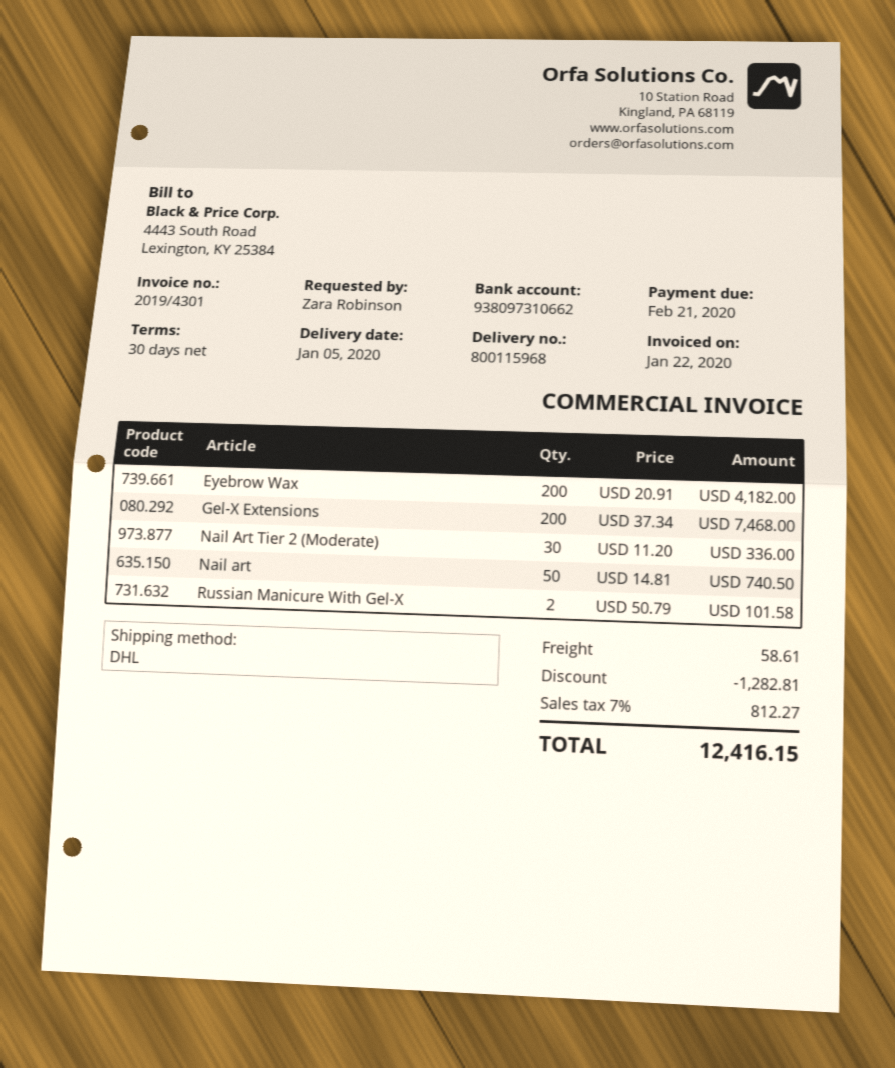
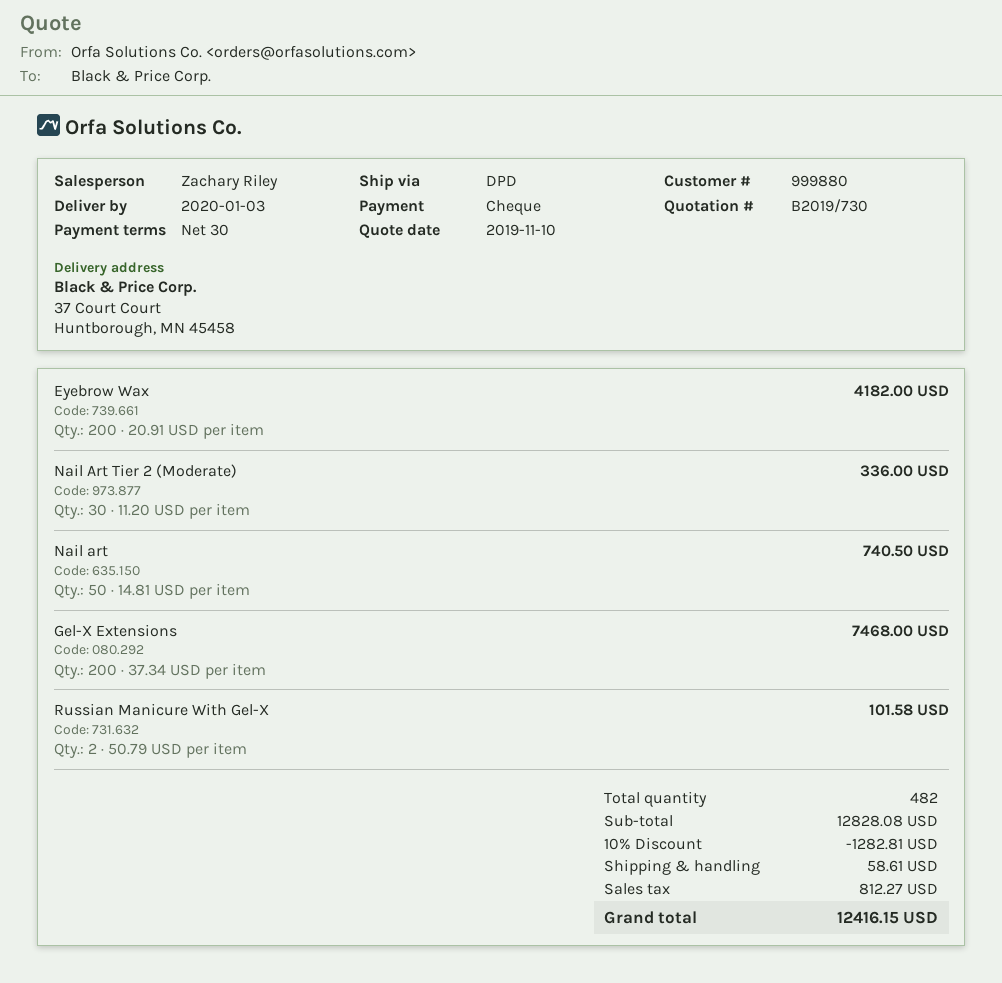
delivery date: 2020-01-05 -> 2020-01-03
shipping method: DHL -> DPD

